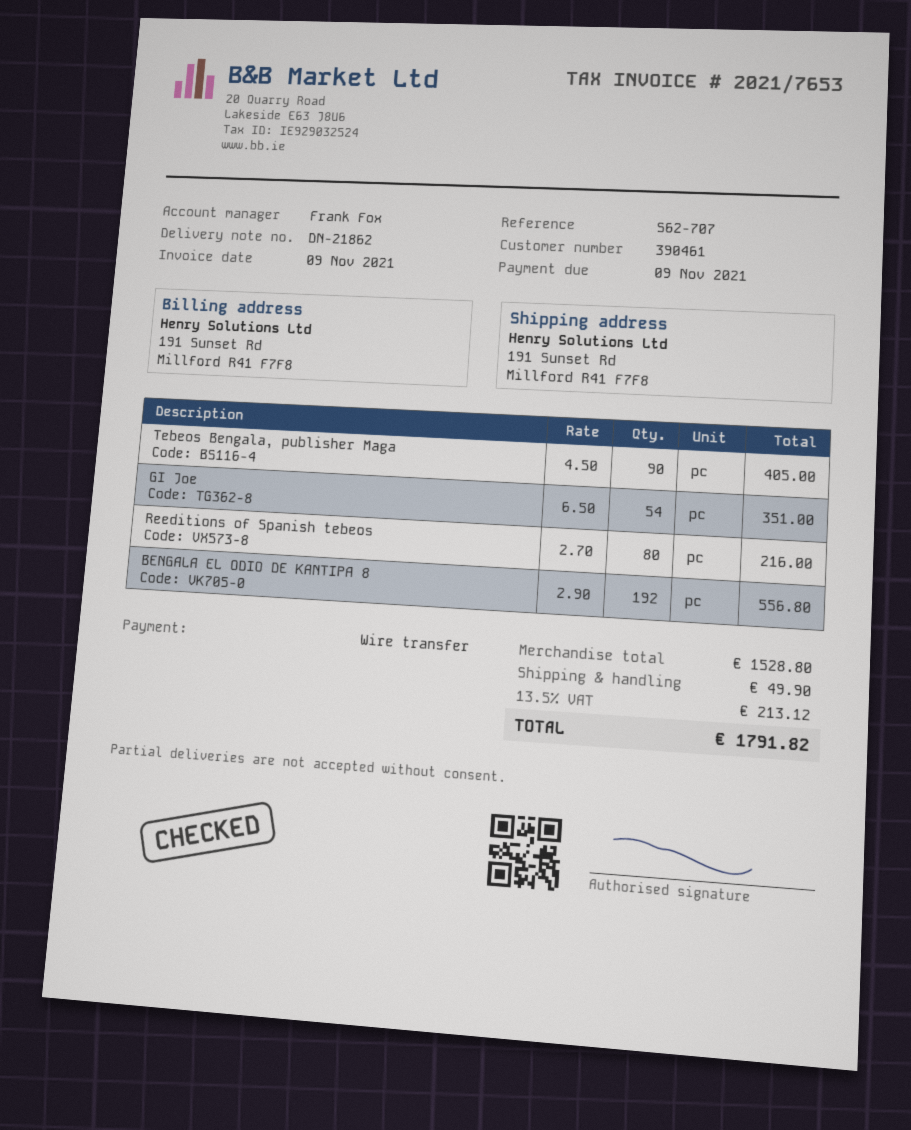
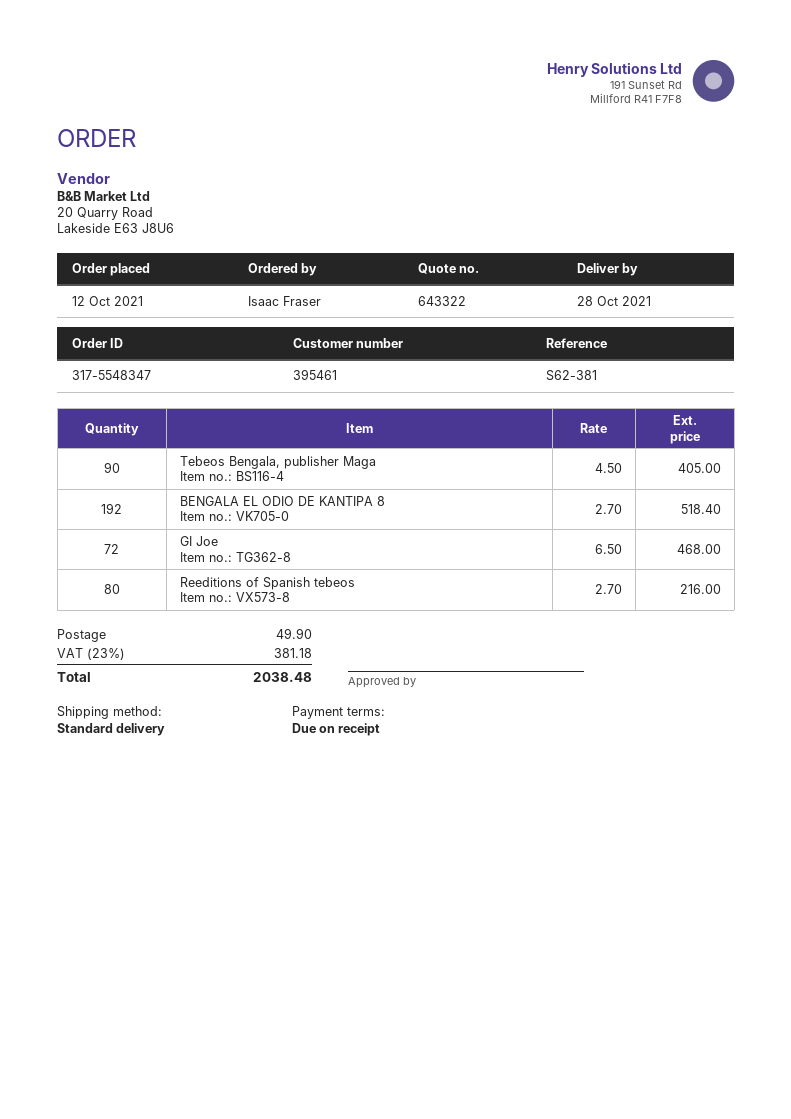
customer number: 390461 -> 395461
reference: S62-707 -> S62-381
GI Joe: 54 x 6.50 = 351.00 -> 72 x 6.50 = 468.00
BENGALA EL ODIO DE KANTIPA 8: 192 x 2.90 = 556.80 -> 192 x 2.70 = 518.40
tax: 13.5% = 213.12 -> 23% = 381.18
total: 1791.82 -> 2038.48

